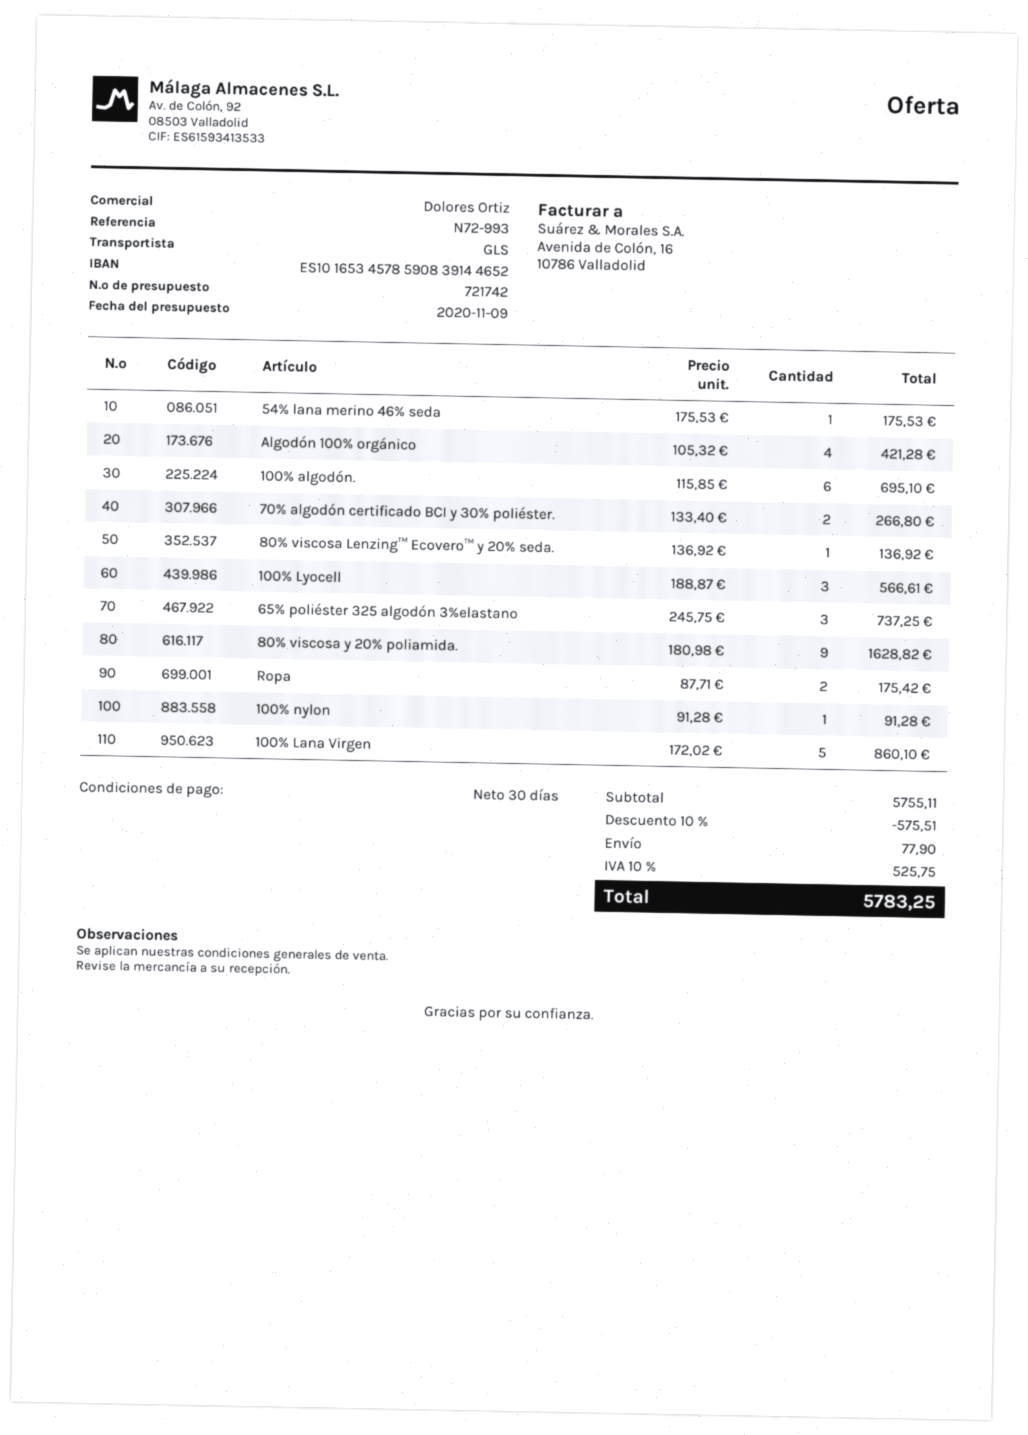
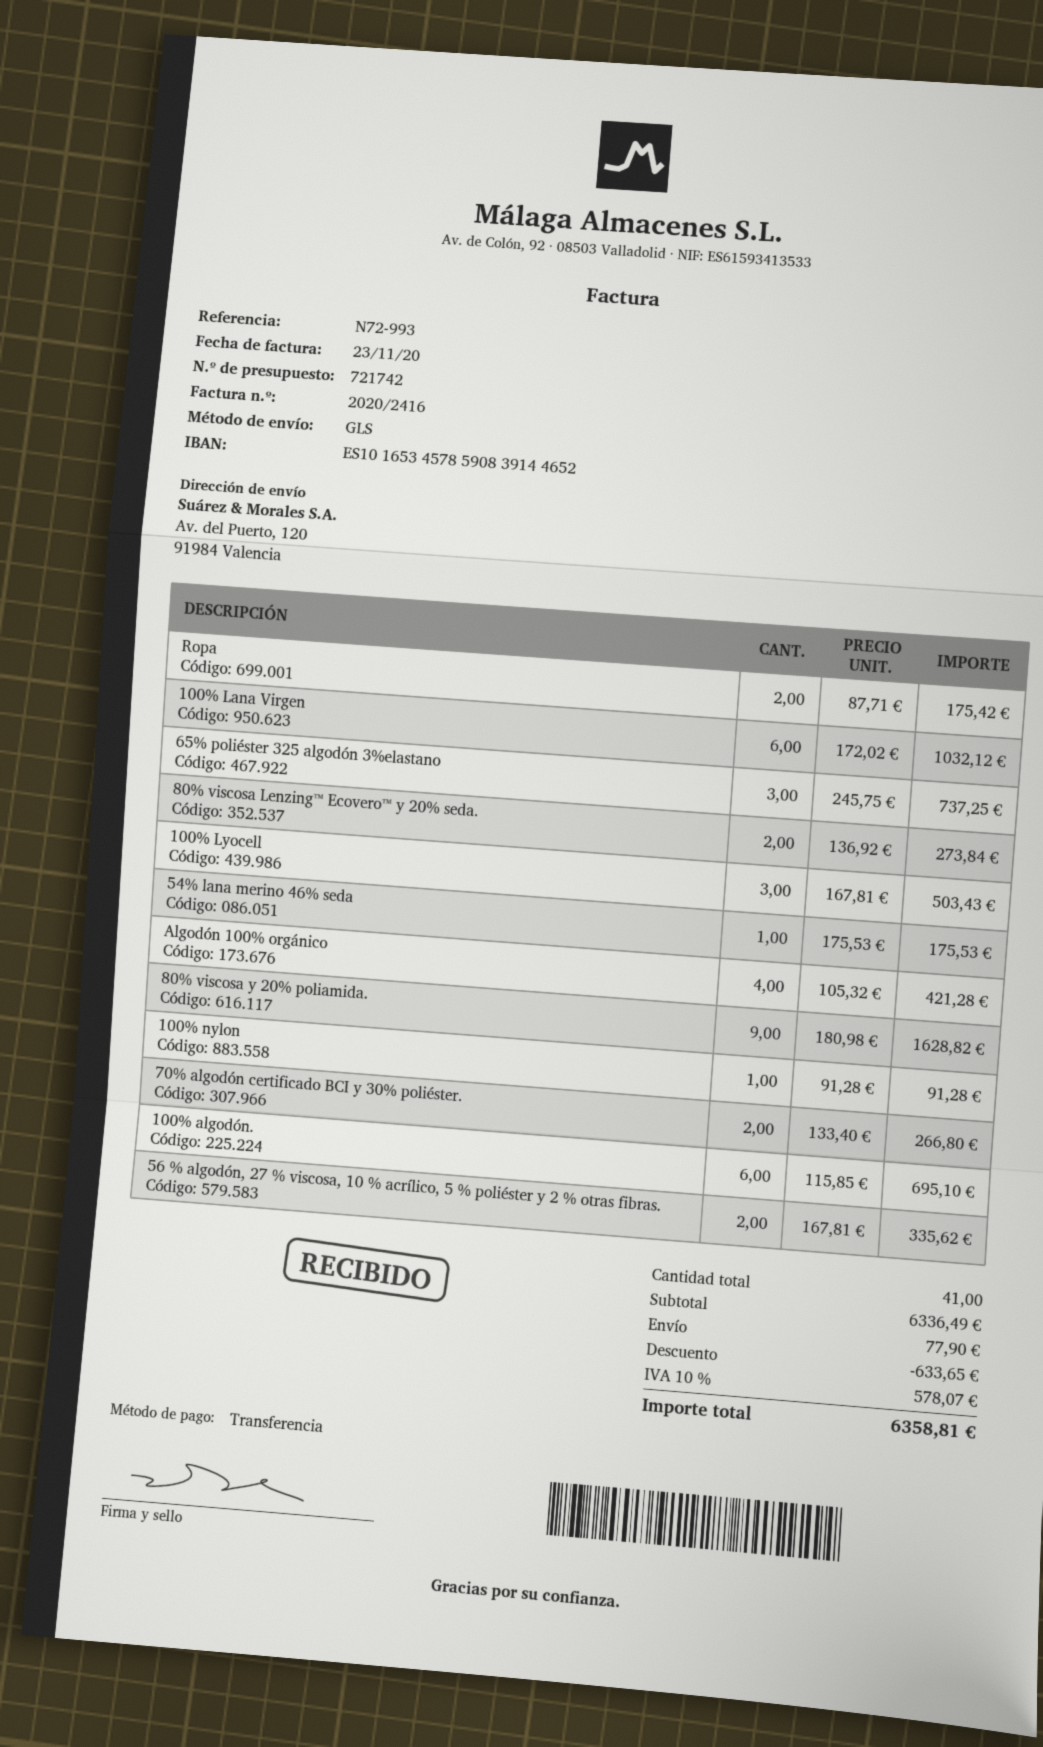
80% viscosa Lenzing™ Ecovero™ y 20% seda.: 1 x 136.92 = 136.92 -> 2 x 136.92 = 273.84
100% Lyocell: 3 x 188.87 = 566.61 -> 3 x 167.81 = 503.43
100% Lana Virgen: 5 x 172.02 = 860.10 -> 6 x 172.02 = 1032.12
56 % algodón, 27 % viscosa, 10 % acrílico, 5 % poliéster y 2 % otras fibras.: none -> 2 x 167.81 = 335.62
subtotal: 5755.11 -> 6336.49
discount: 575.51 -> 633.65
tax: 10% = 525.75 -> 10% = 578.07
total: 5783.25 -> 6358.81

